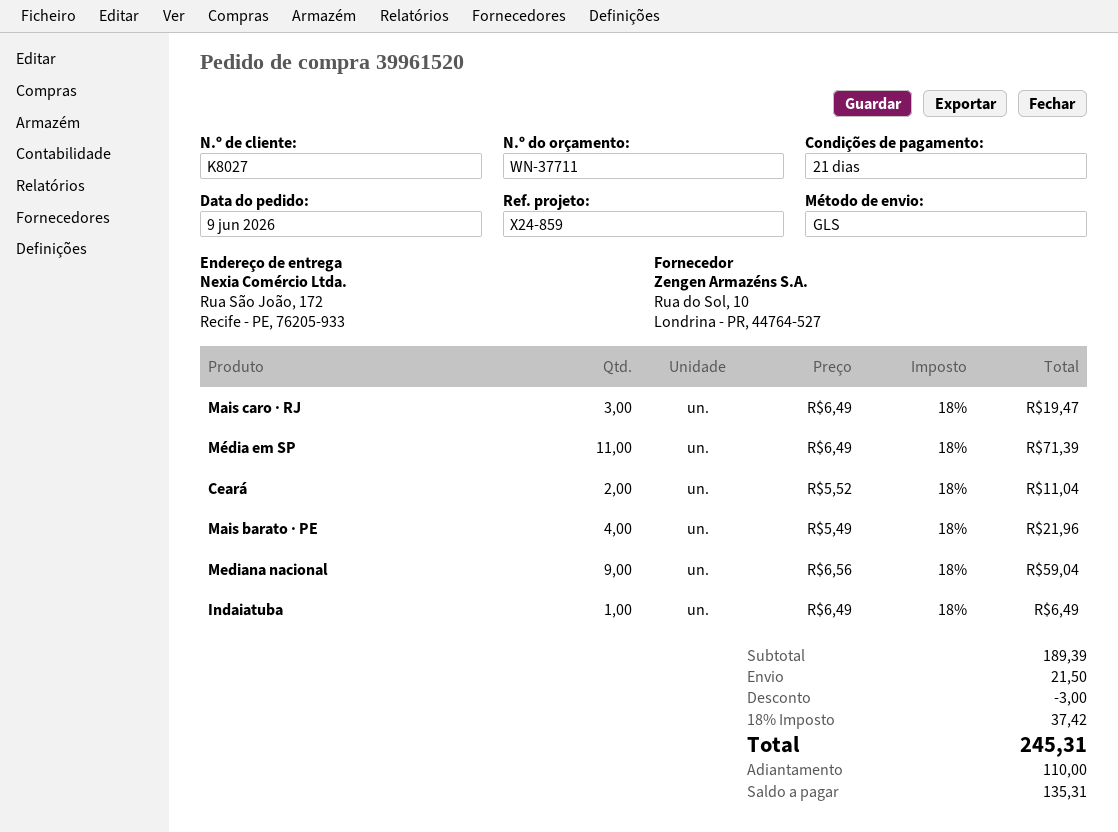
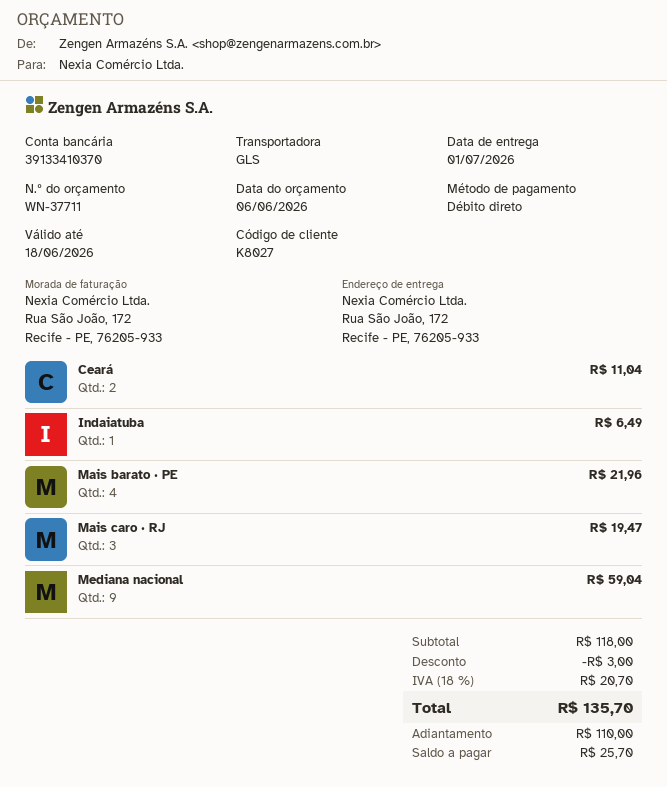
Média em SP: 11 for 71.39 -> none
subtotal: 189.39 -> 118.00
shipping: 21.50 -> none
tax: 18% = 37.42 -> 18% = 20.70
total: 245.31 -> 135.70
balance: 135.31 -> 25.70

